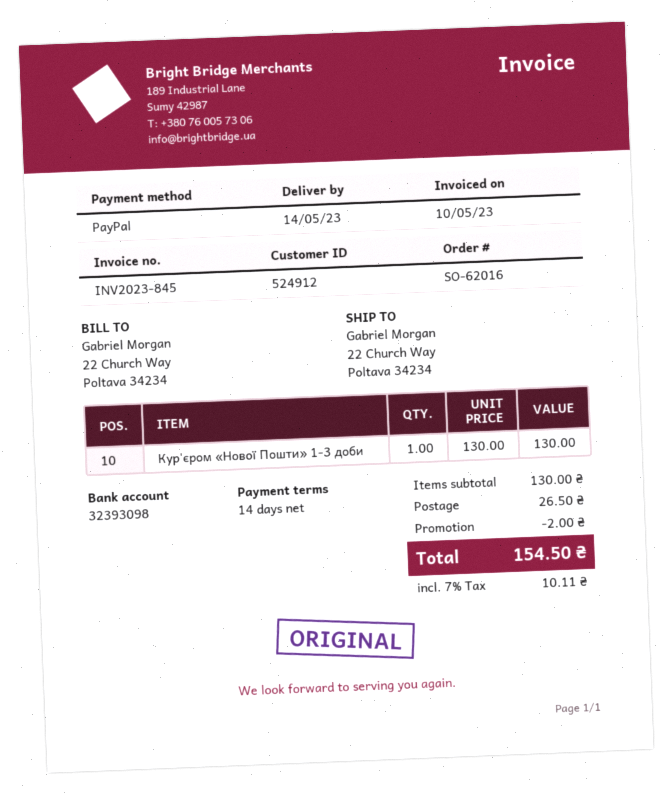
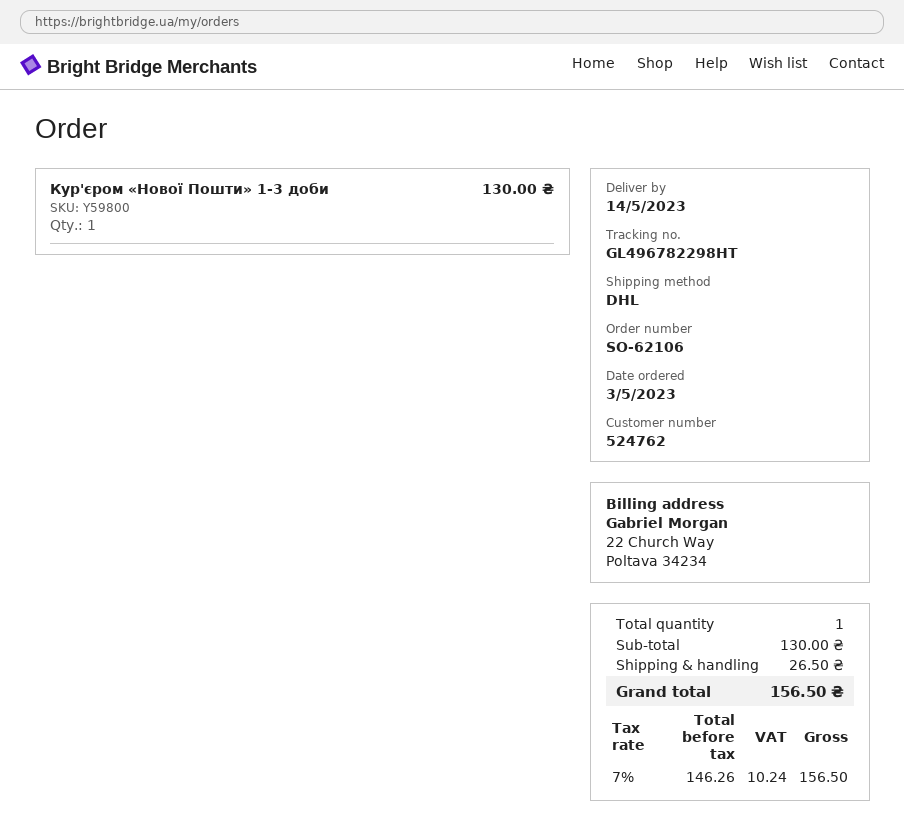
order number: SO-62016 -> SO-62106
customer number: 524912 -> 524762
discount: 2.00 -> none
tax: 7% = 10.11 -> 7% = 10.24
total: 154.50 -> 156.50

